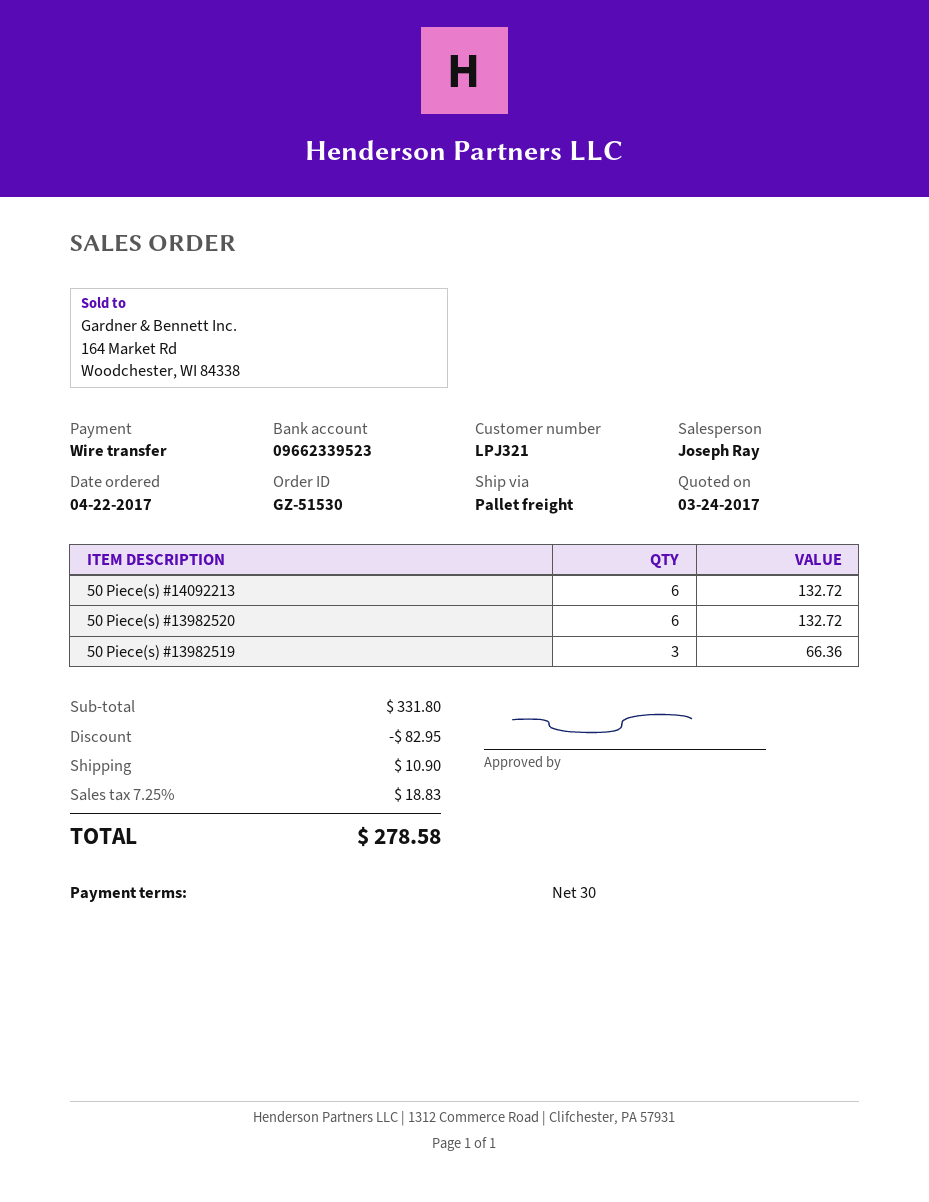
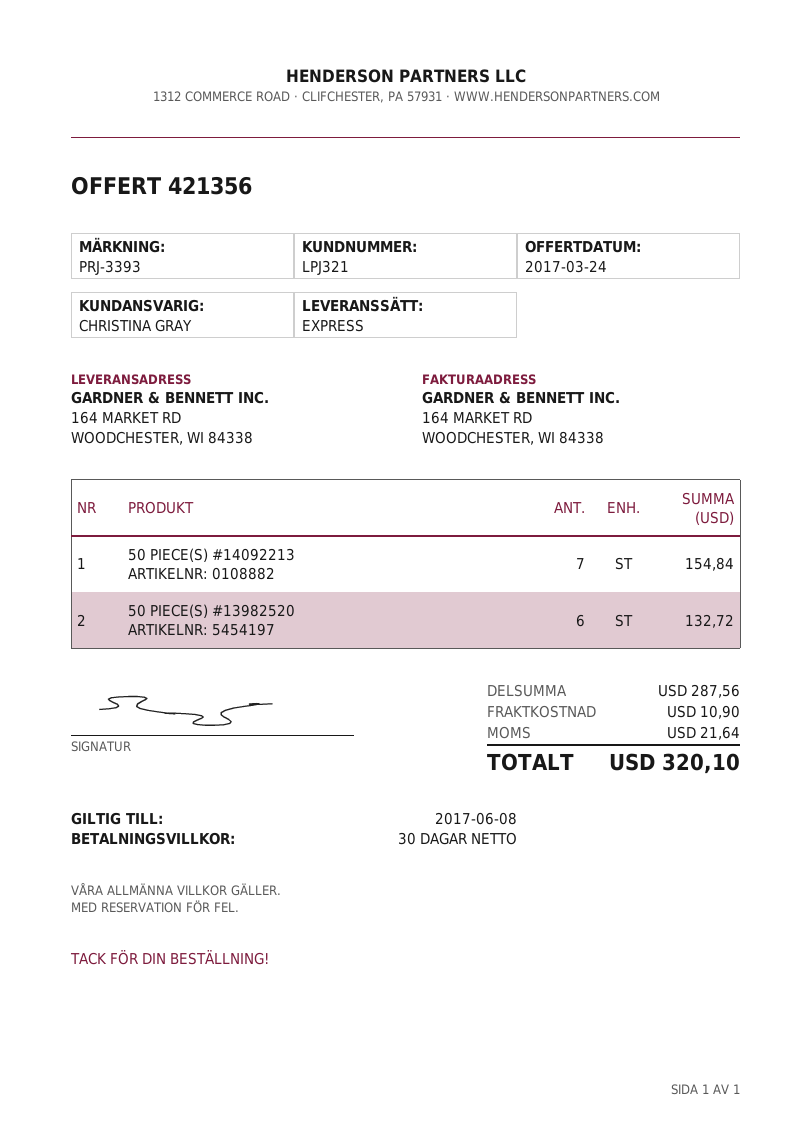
sales rep: Joseph Ray -> CHRISTINA GRAY
shipping method: pallet freight -> express
50 Piece(s) #14092213: 6 for 132.72 -> 7 for 154.84
50 Piece(s) #13982519: 3 for 66.36 -> none
subtotal: 331.80 -> 287.56
discount: 82.95 -> none
tax: 18.83 -> 21.64
total: 278.58 -> 320.10

